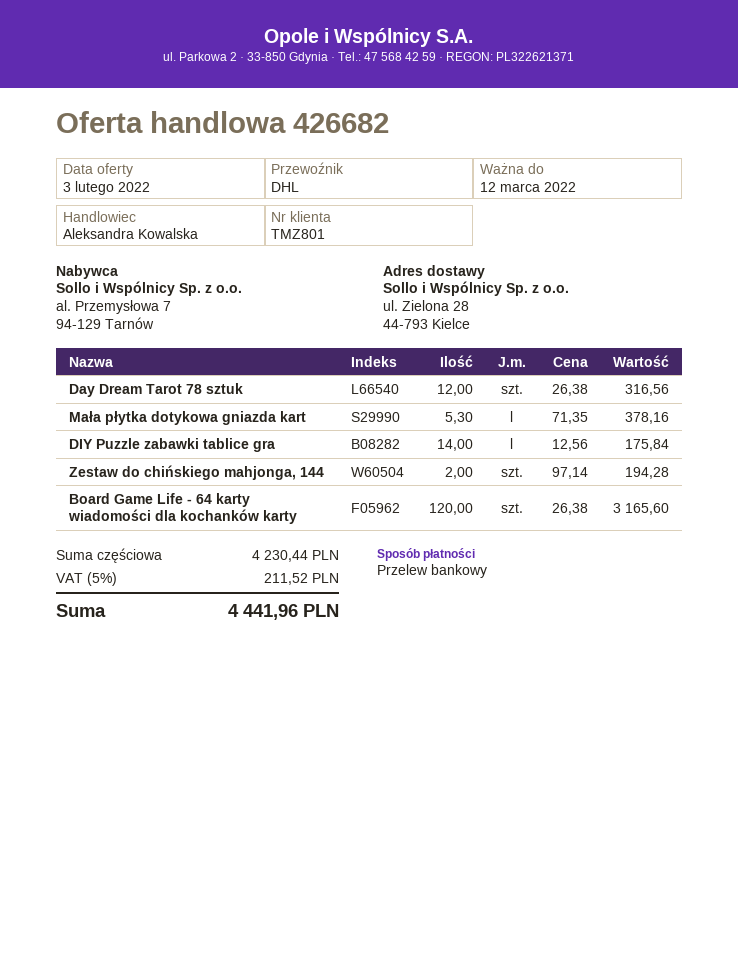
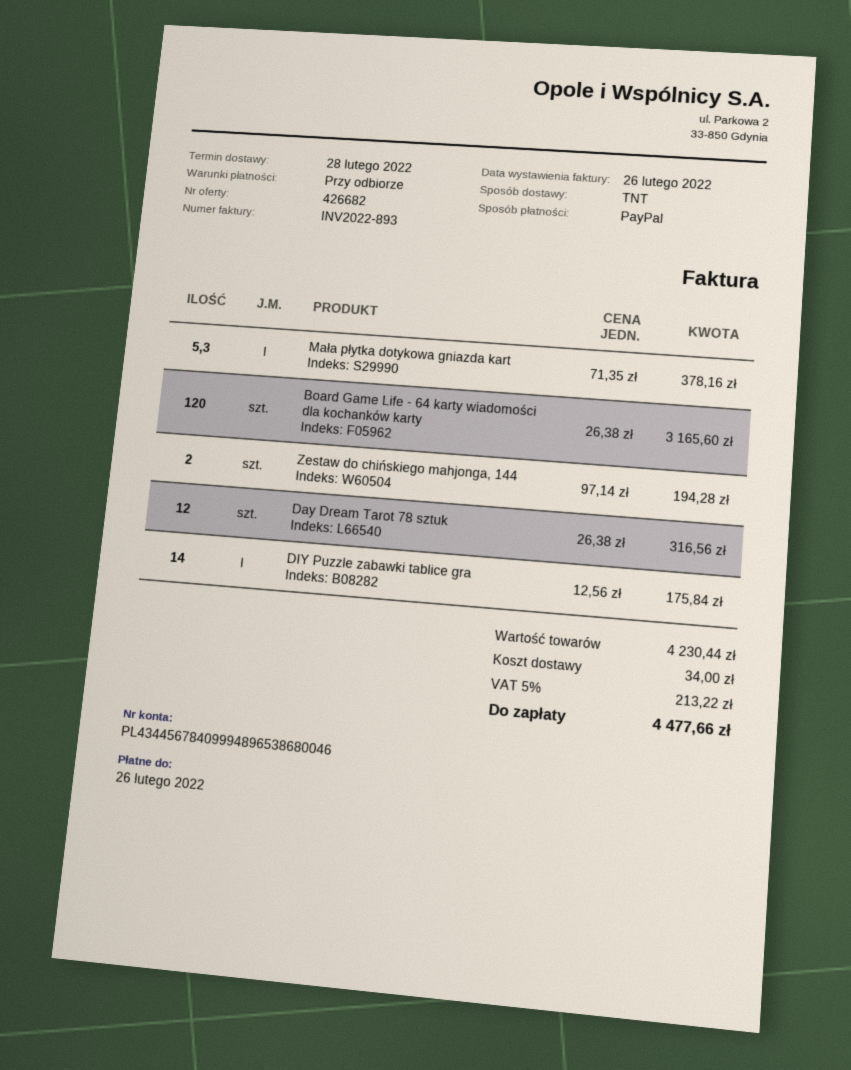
payment method: bank transfer -> PayPal
shipping method: DHL -> TNT
shipping: none -> 34.00
tax: 5% = 211.52 -> 5% = 213.22
total: 4441.96 -> 4477.66

